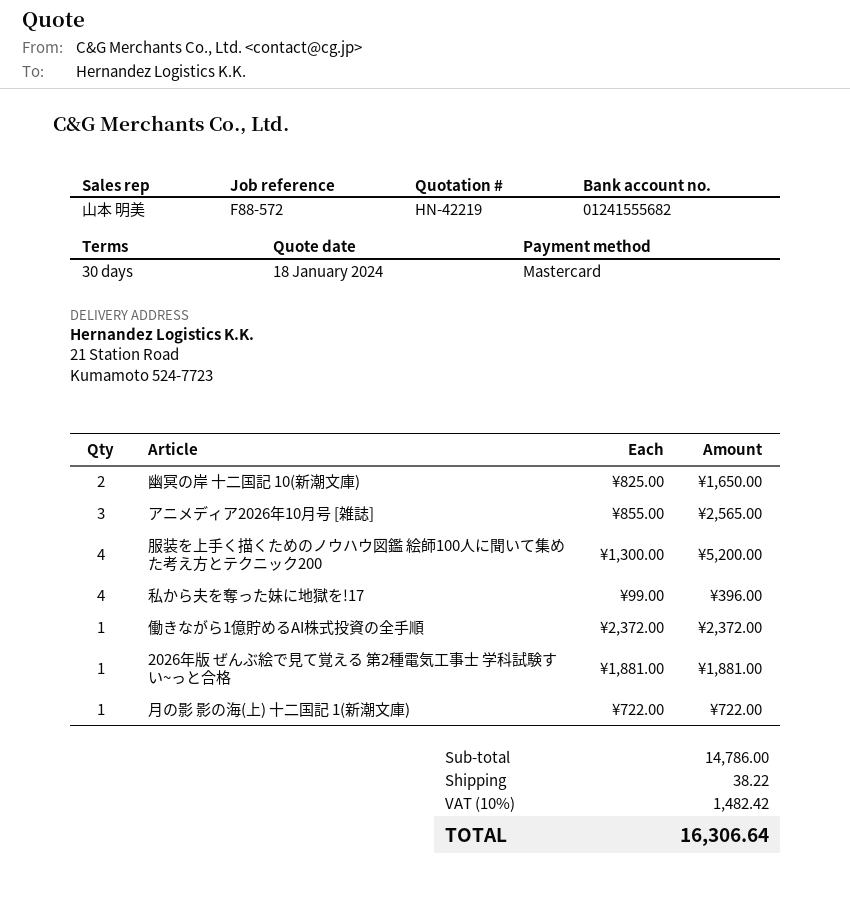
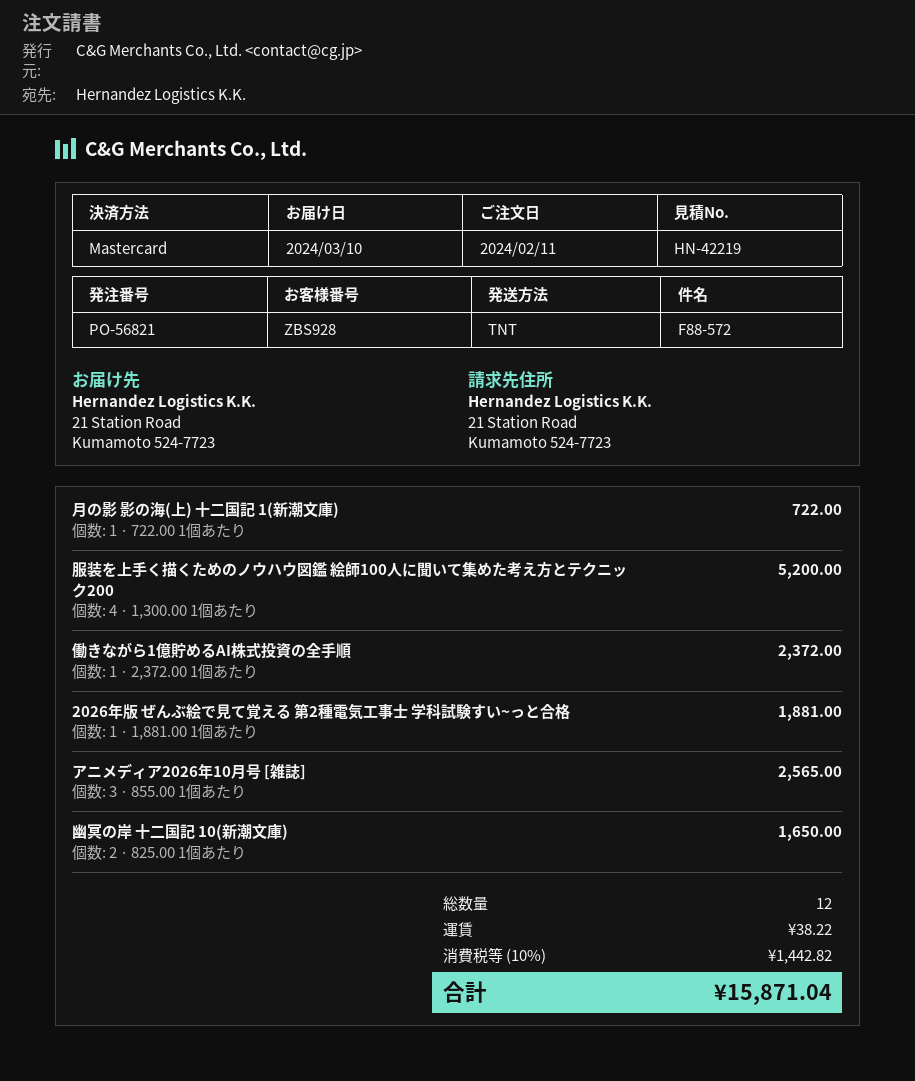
私から夫を奪った妹に地獄を!17: 4 x 99.00 = 396.00 -> none
tax: 10% = 1482.42 -> 10% = 1442.82
total: 16306.64 -> 15871.04

